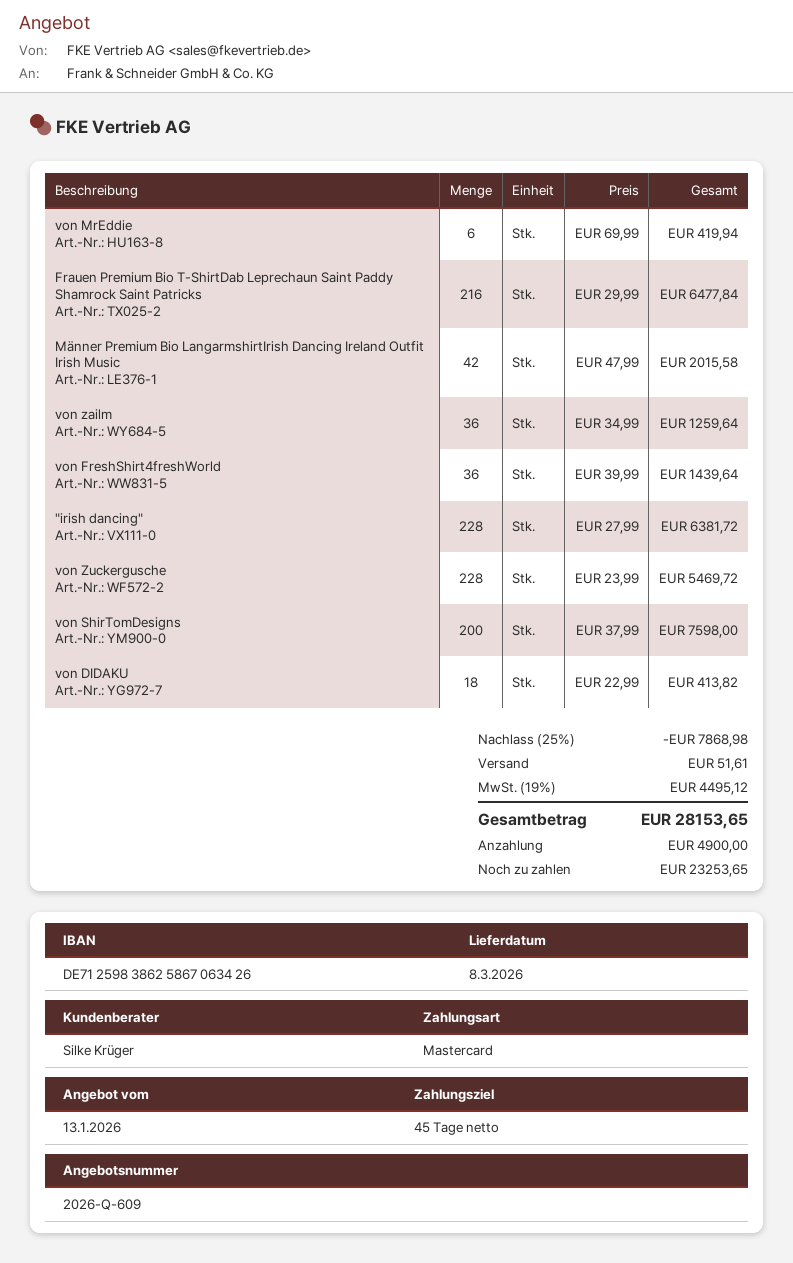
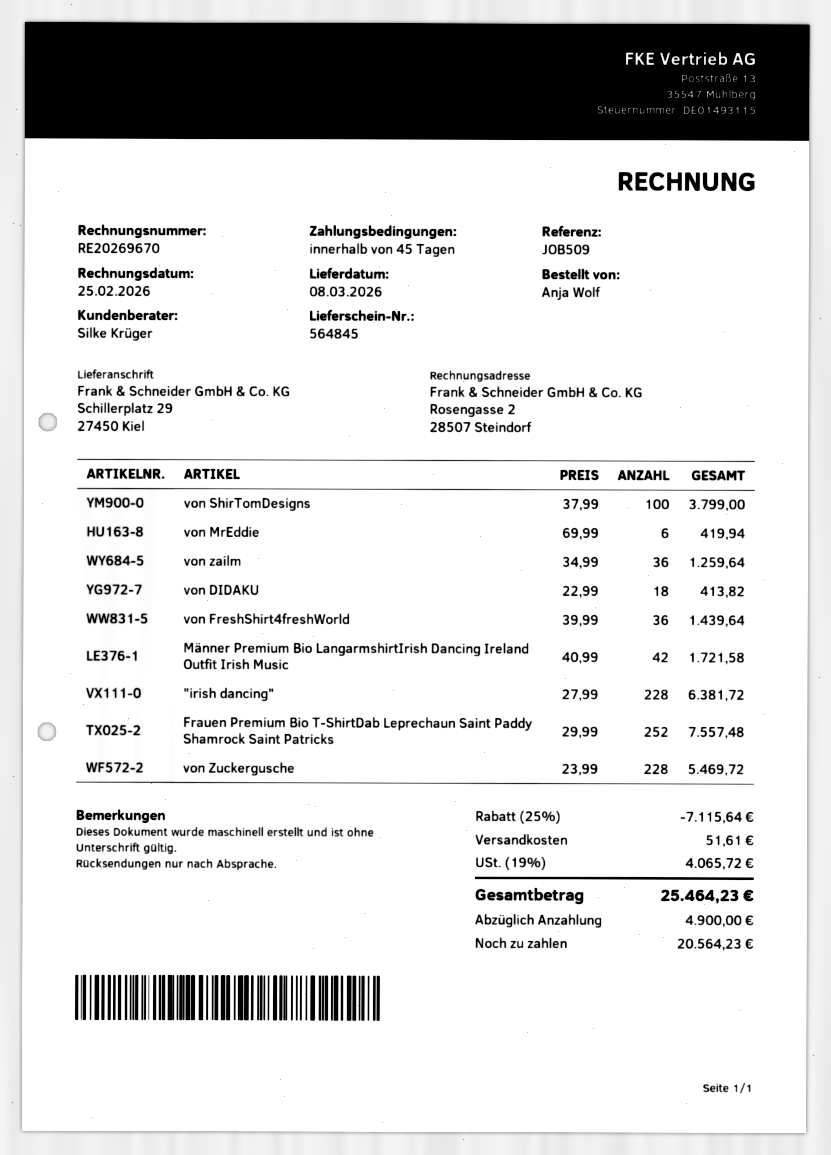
Frauen Premium Bio T-ShirtDab Leprechaun Saint Paddy Shamrock Saint Patricks: 216 x 29.99 = 6477.84 -> 252 x 29.99 = 7557.48
Männer Premium Bio LangarmshirtIrish Dancing Ireland Outfit Irish Music: 42 x 47.99 = 2015.58 -> 42 x 40.99 = 1721.58
von ShirTomDesigns: 200 x 37.99 = 7598.00 -> 100 x 37.99 = 3799.00
discount: 25% = 7868.98 -> 25% = 7115.64
tax: 19% = 4495.12 -> 19% = 4065.72
total: 28153.65 -> 25464.23
balance: 23253.65 -> 20564.23

